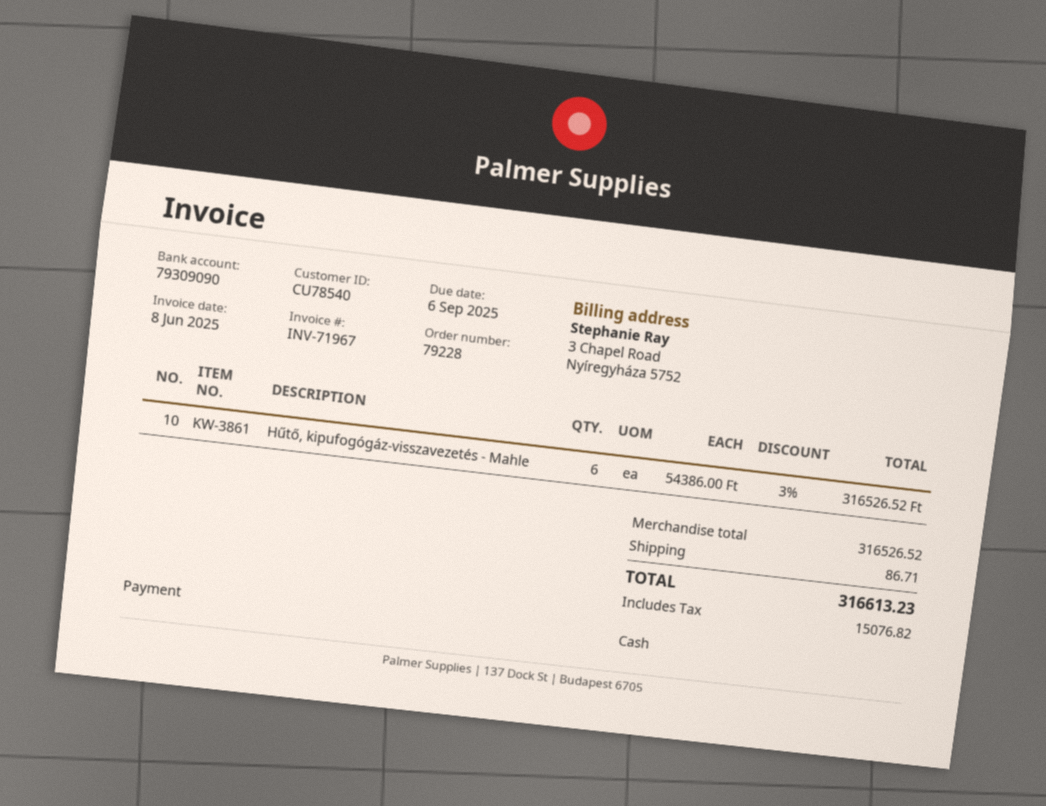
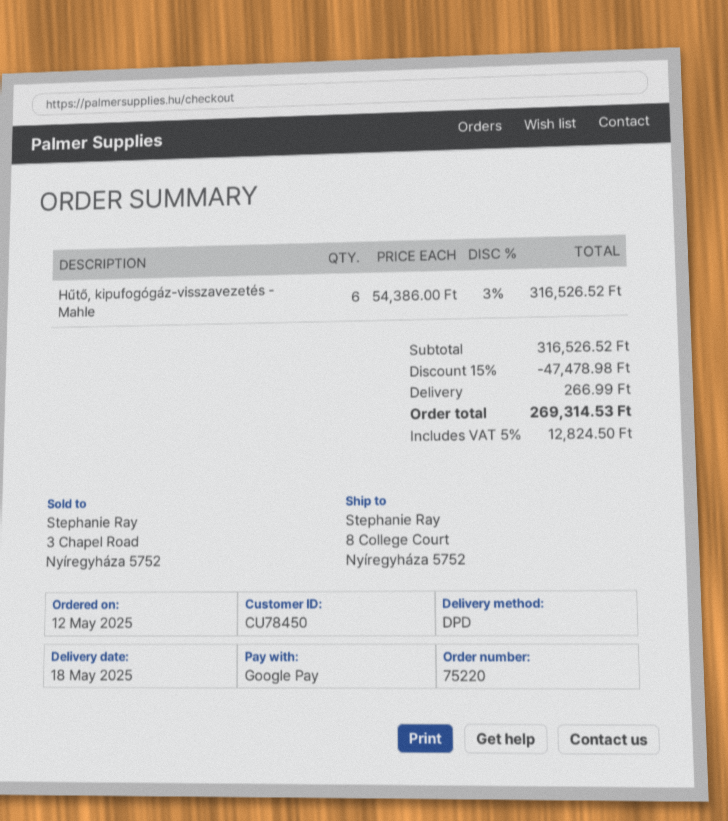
order number: 79228 -> 75220
customer number: CU78540 -> CU78450
payment method: cash -> Google Pay
discount: none -> 15% = 47478.98
shipping: 86.71 -> 266.99
tax: 15076.82 -> 12824.50
total: 316613.23 -> 269314.53

